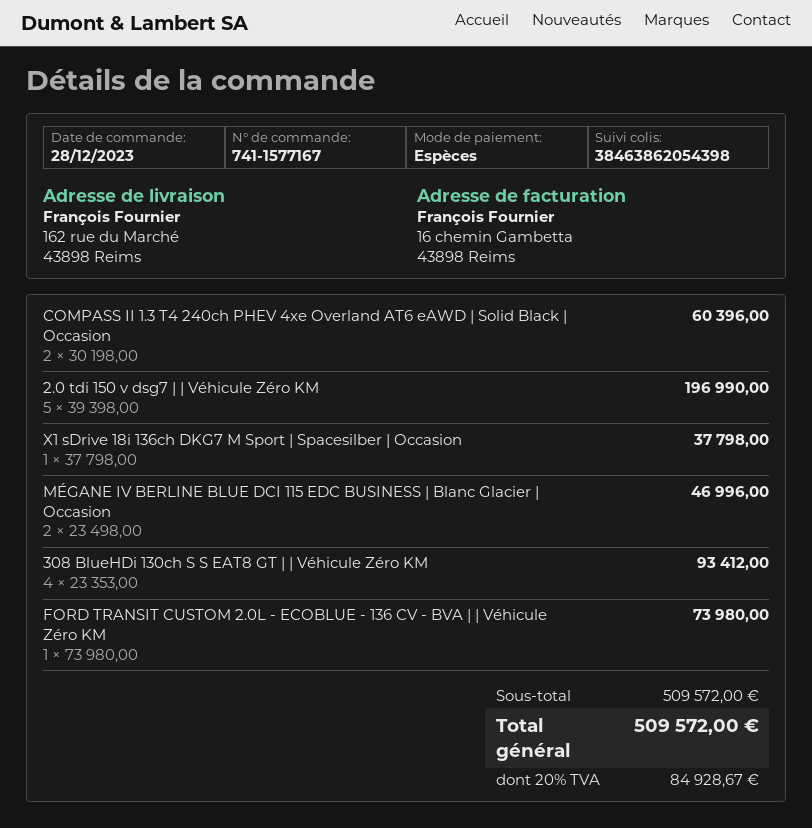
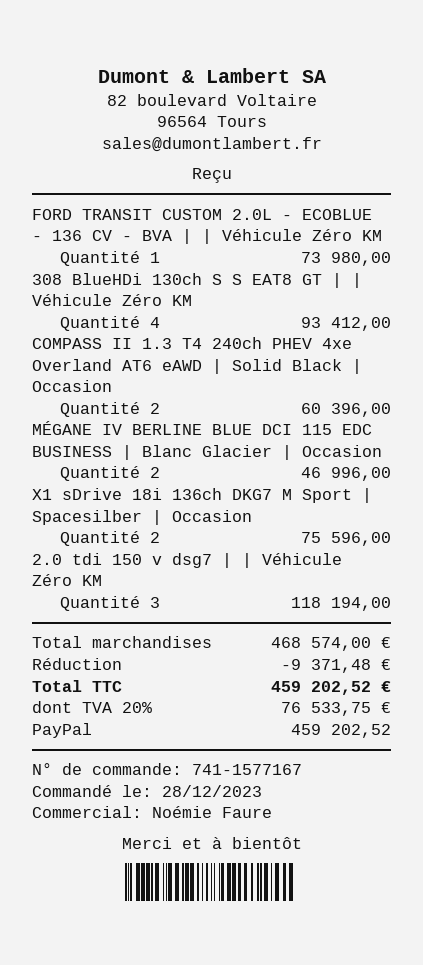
payment method: cash -> PayPal
2.0 tdi 150 v dsg7 | | Véhicule Zéro KM: 5 for 196990.00 -> 3 for 118194.00
X1 sDrive 18i 136ch DKG7 M Sport | Spacesilber | Occasion: 1 for 37798.00 -> 2 for 75596.00
subtotal: 509572.00 -> 468574.00
discount: none -> 9371.48
tax: 20% = 84928.67 -> 20% = 76533.75
total: 509572.00 -> 459202.52

